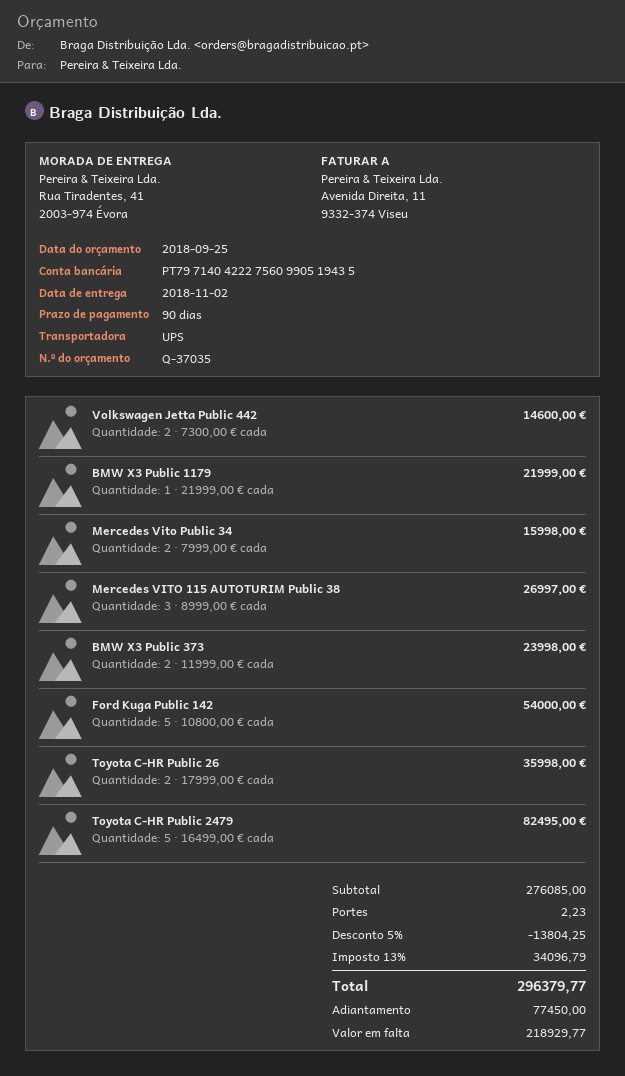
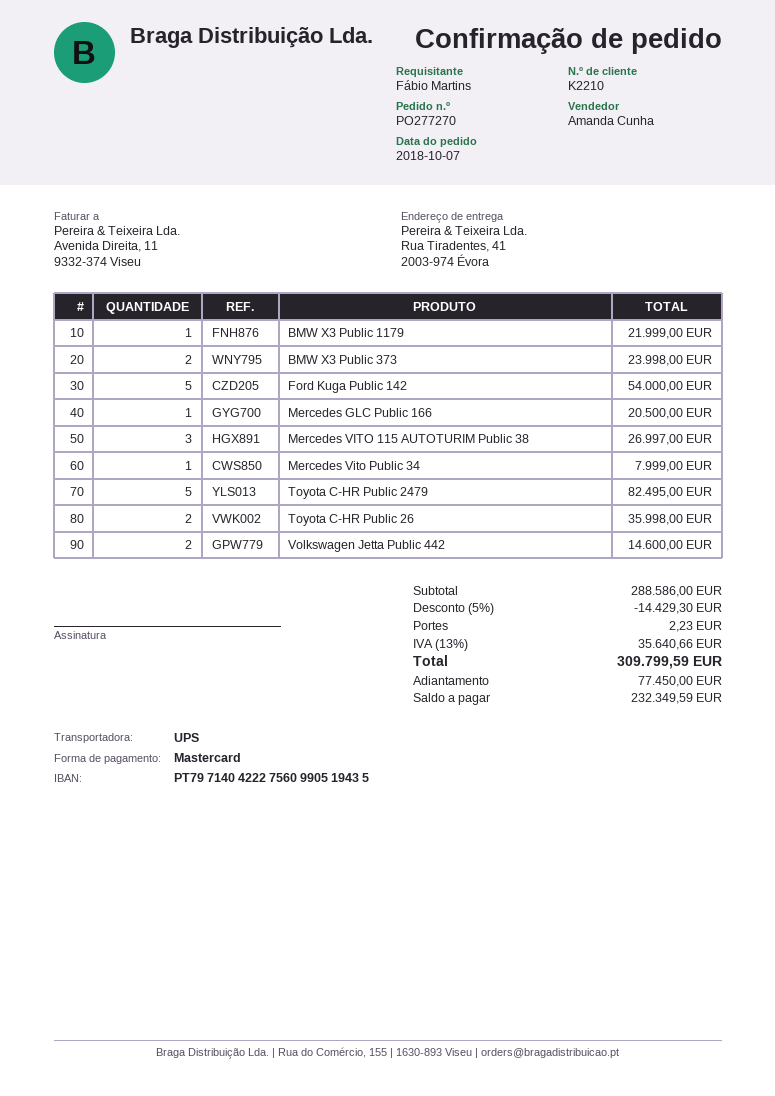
Mercedes Vito Public 34: 2 for 15998.00 -> 1 for 7999.00
Mercedes GLC Public 166: none -> 1 for 20500.00
subtotal: 276085.00 -> 288586.00
discount: 5% = 13804.25 -> 5% = 14429.30
tax: 13% = 34096.79 -> 13% = 35640.66
total: 296379.77 -> 309799.59
balance: 218929.77 -> 232349.59

